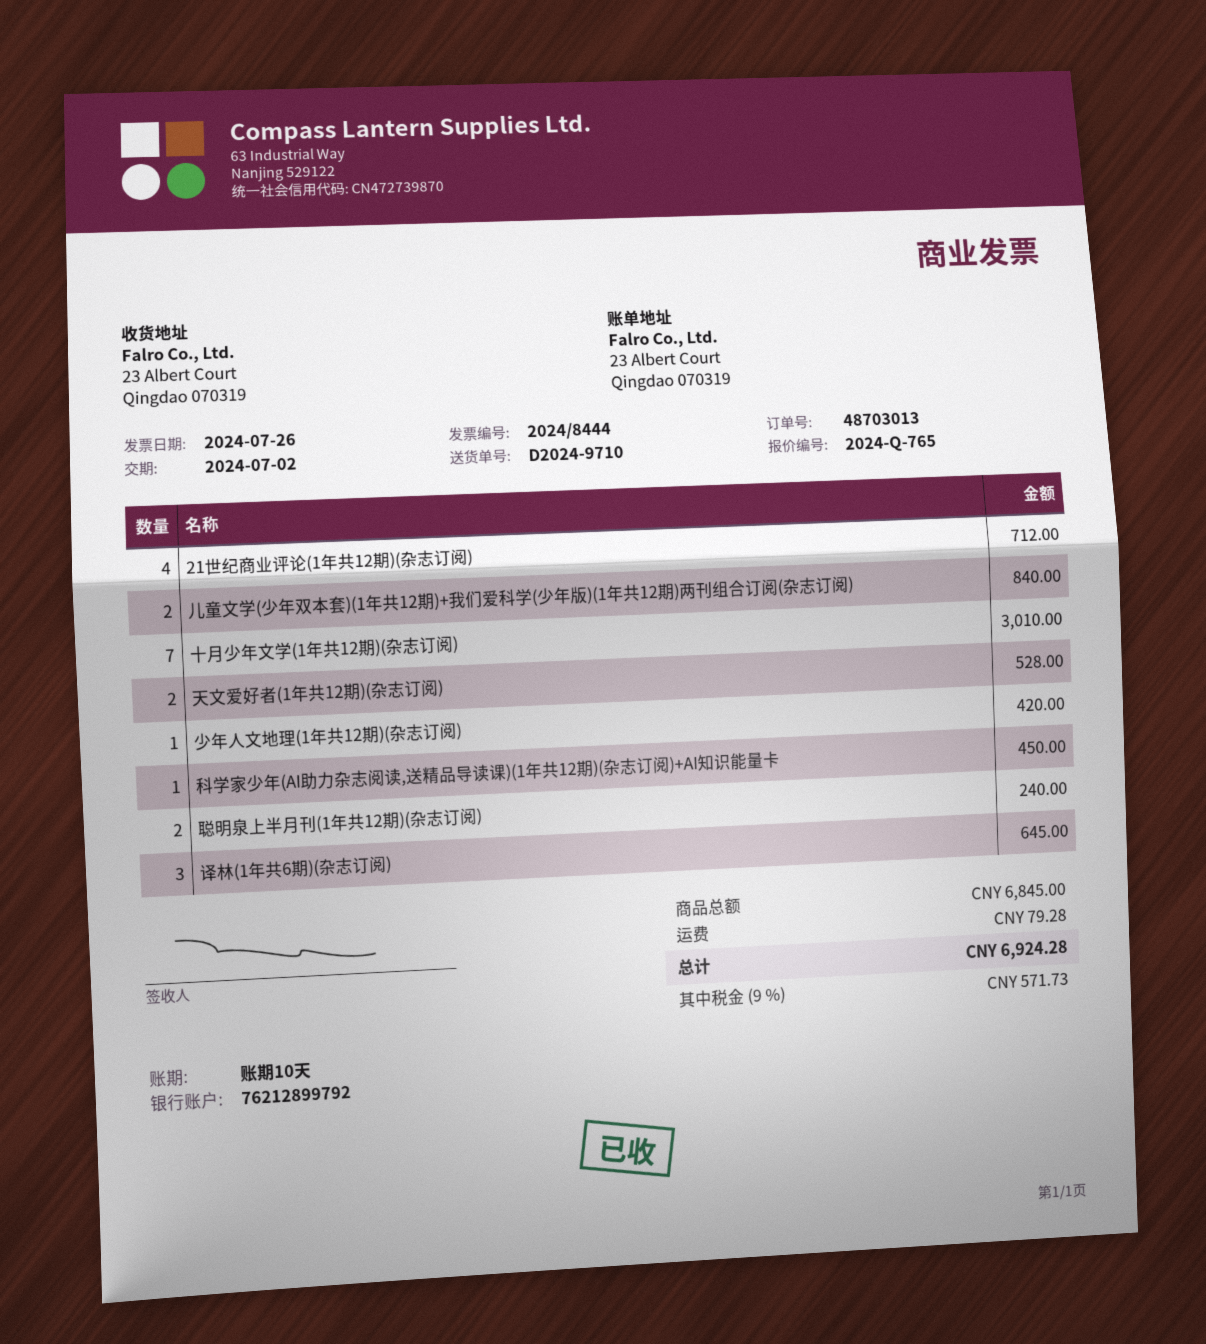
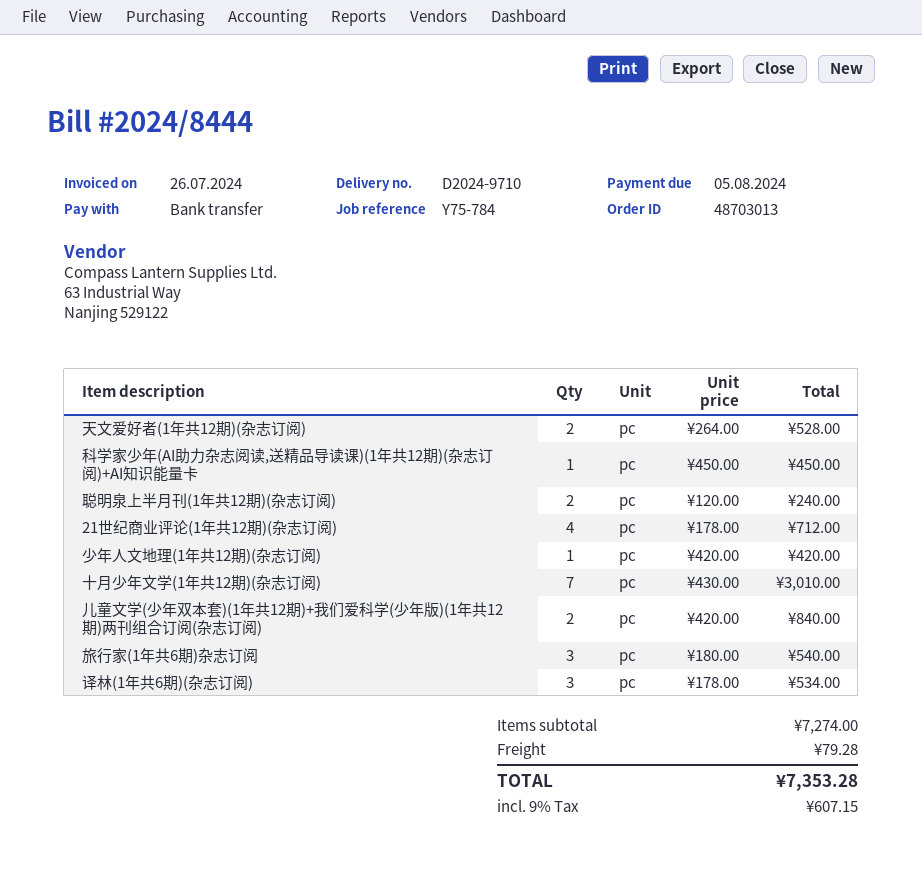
译林(1年共6期)(杂志订阅): 3 for 645.00 -> 3 for 534.00
旅行家(1年共6期)杂志订阅: none -> 3 for 540.00
subtotal: 6845.00 -> 7274.00
tax: 9% = 571.73 -> 9% = 607.15
total: 6924.28 -> 7353.28

